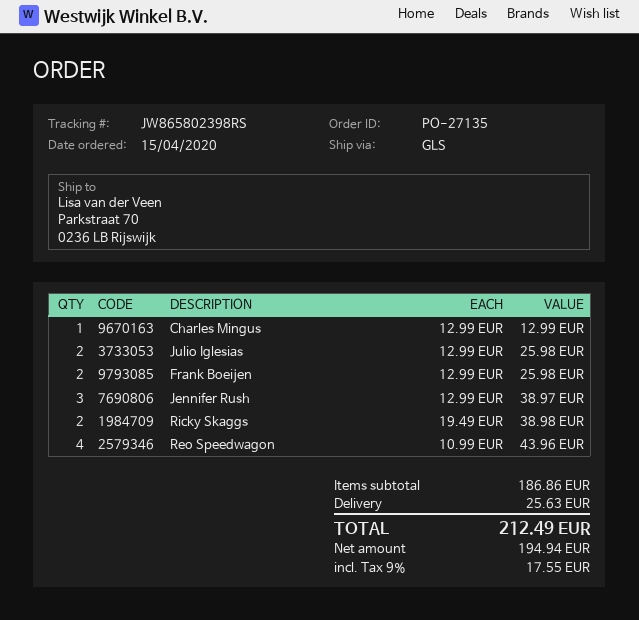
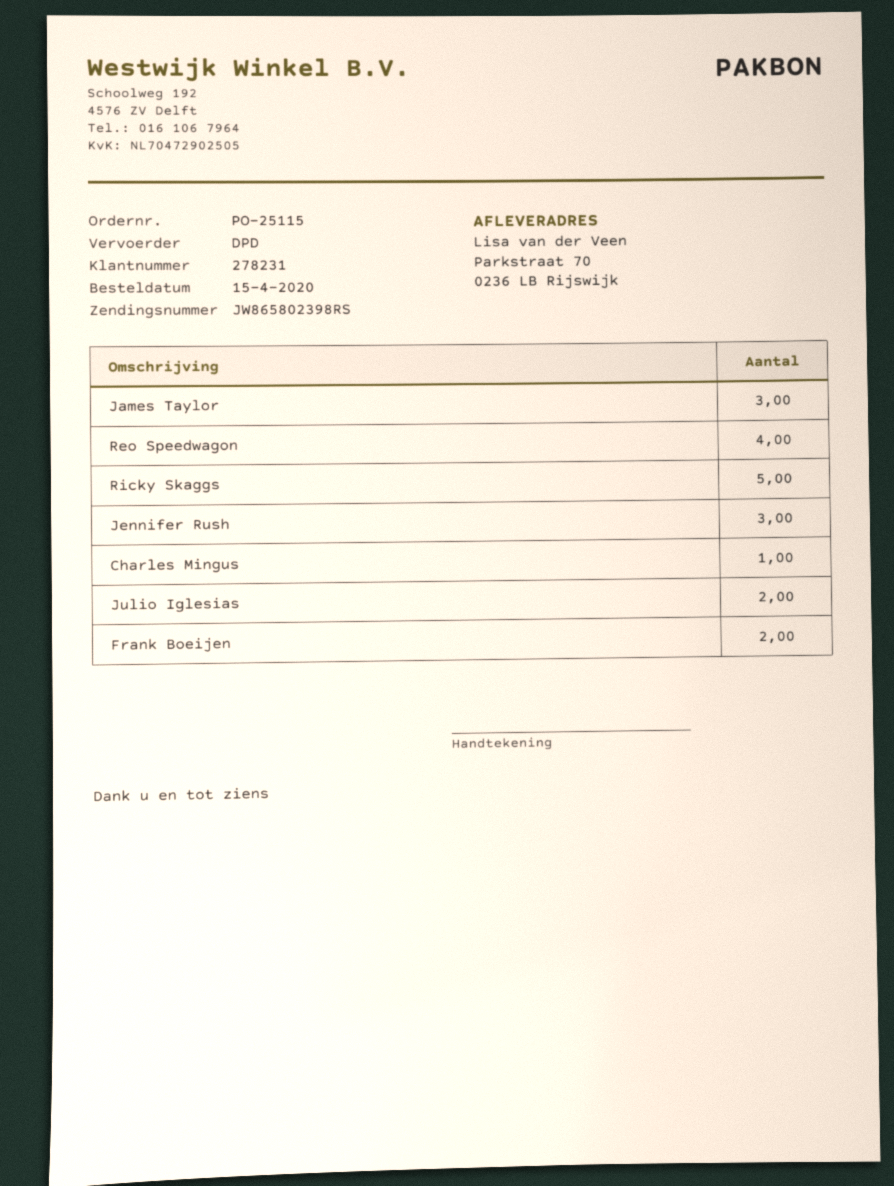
order number: PO-27135 -> PO-25115
shipping method: GLS -> DPD
Ricky Skaggs: 2 -> 5
James Taylor: none -> 3

